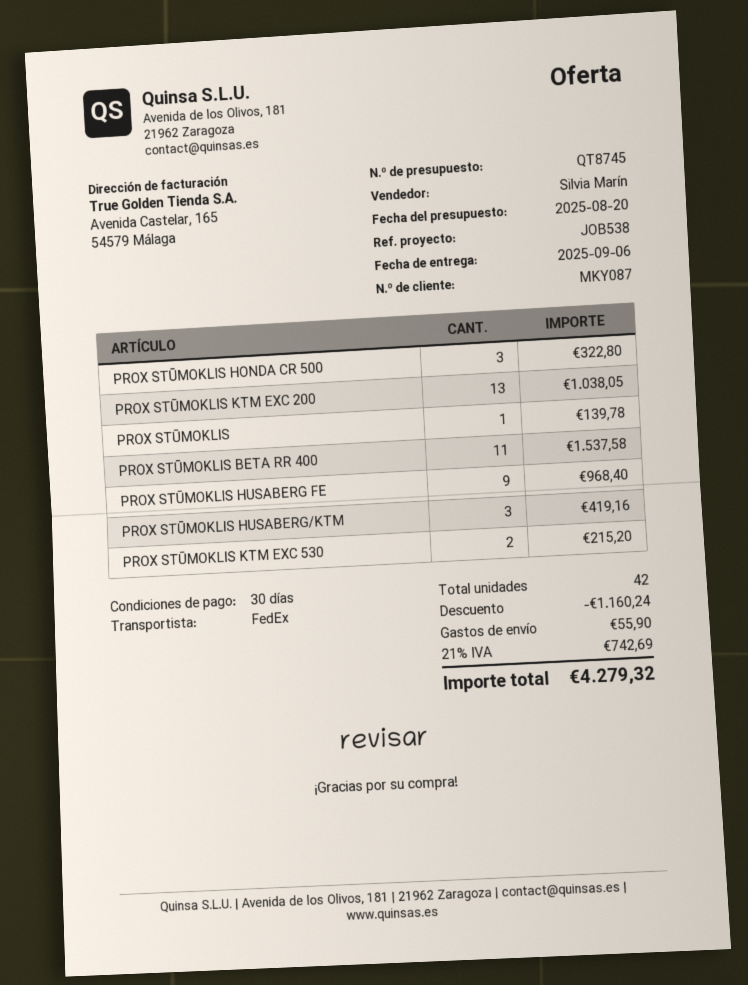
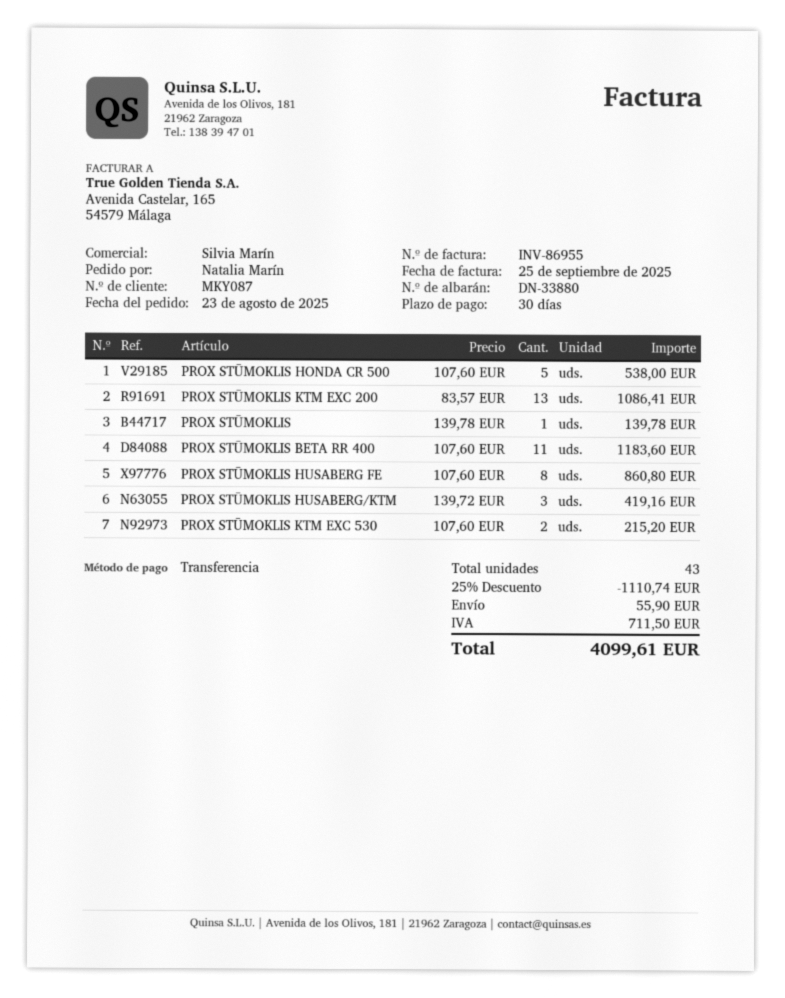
PROX STŪMOKLIS HONDA CR 500: 3 for 322.80 -> 5 for 538.00
PROX STŪMOKLIS KTM EXC 200: 13 for 1038.05 -> 13 for 1086.41
PROX STŪMOKLIS BETA RR 400: 11 for 1537.58 -> 11 for 1183.60
PROX STŪMOKLIS HUSABERG FE: 9 for 968.40 -> 8 for 860.80
total quantity: 42 -> 43
discount: 1160.24 -> 1110.74
tax: 742.69 -> 711.50
total: 4279.32 -> 4099.61

